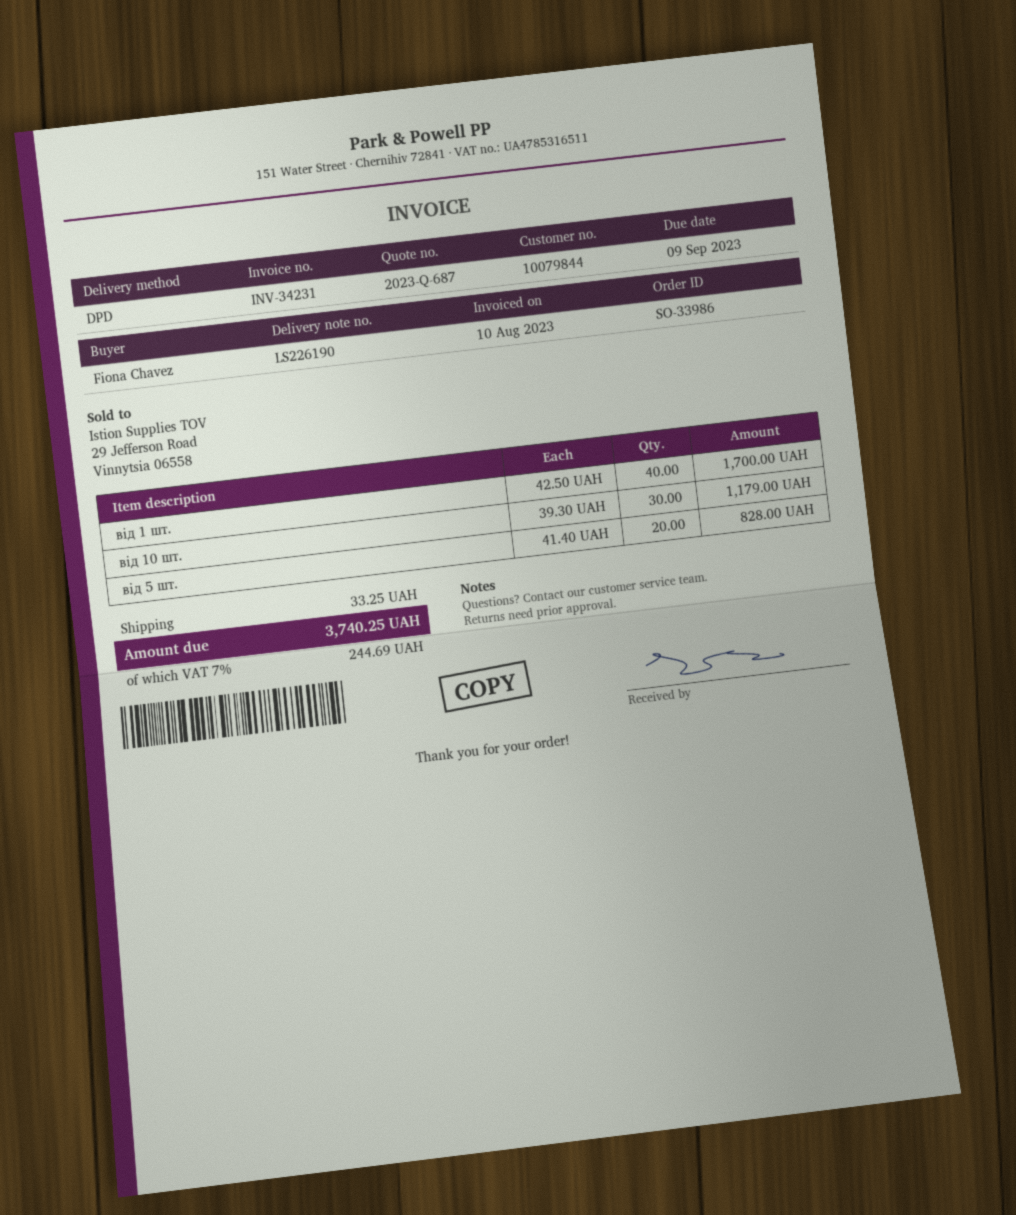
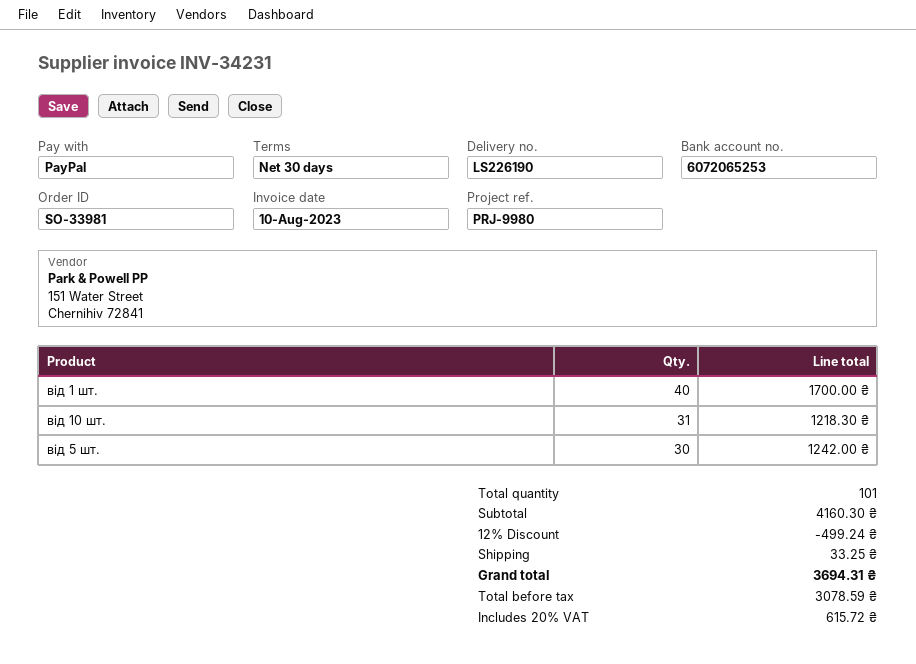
order number: SO-33986 -> SO-33981
від 10 шт.: 30 for 1179.00 -> 31 for 1218.30
від 5 шт.: 20 for 828.00 -> 30 for 1242.00
discount: none -> 12% = 499.24
tax: 7% = 244.69 -> 20% = 615.72
total: 3740.25 -> 3694.31

